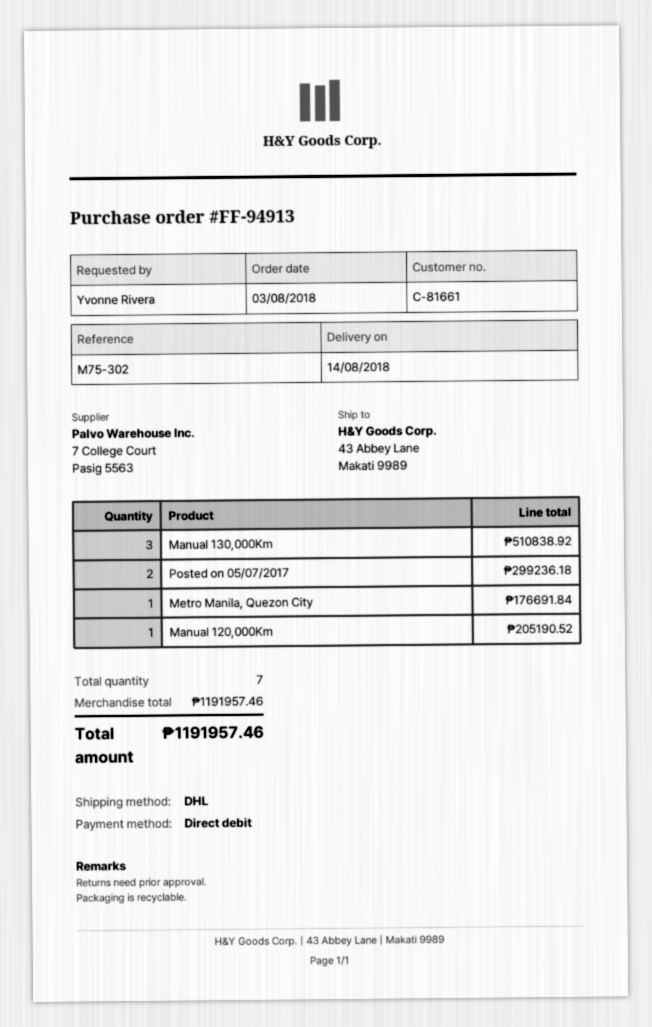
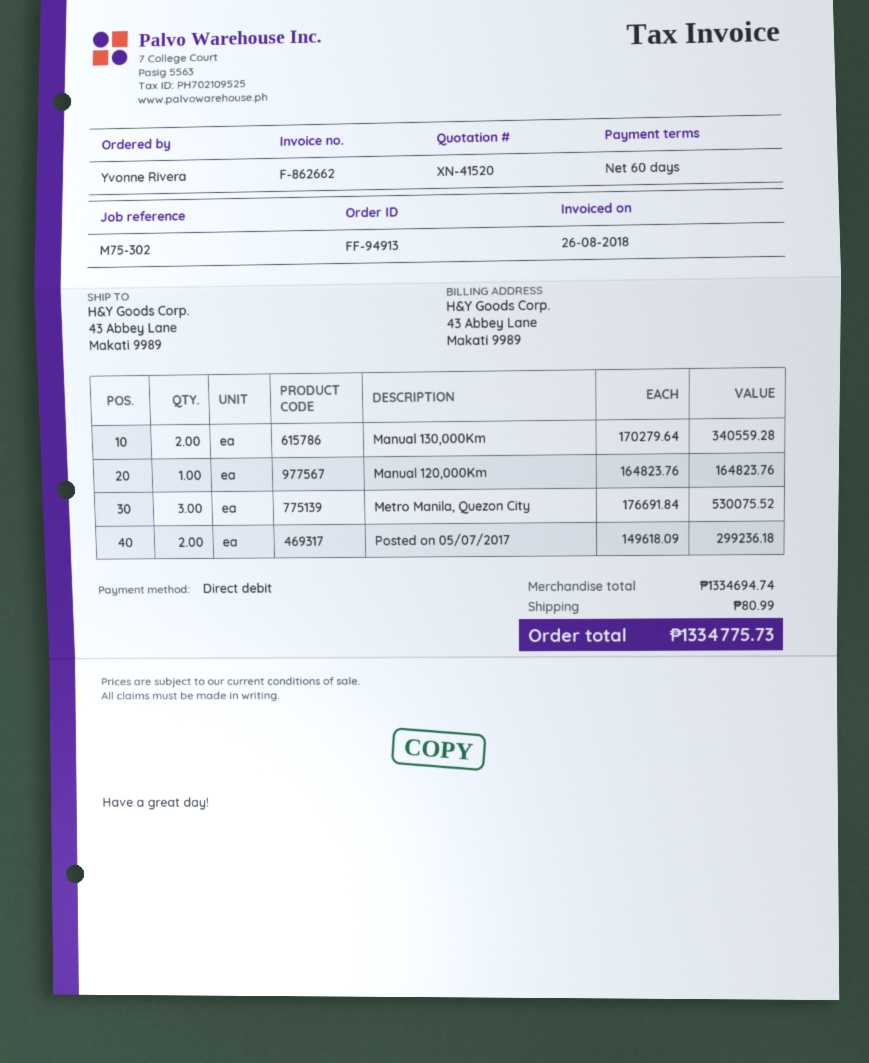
Manual 130,000Km: 3 for 510838.92 -> 2 for 340559.28
Metro Manila, Quezon City: 1 for 176691.84 -> 3 for 530075.52
Manual 120,000Km: 1 for 205190.52 -> 1 for 164823.76
subtotal: 1191957.46 -> 1334694.74
shipping: none -> 80.99
total: 1191957.46 -> 1334775.73

